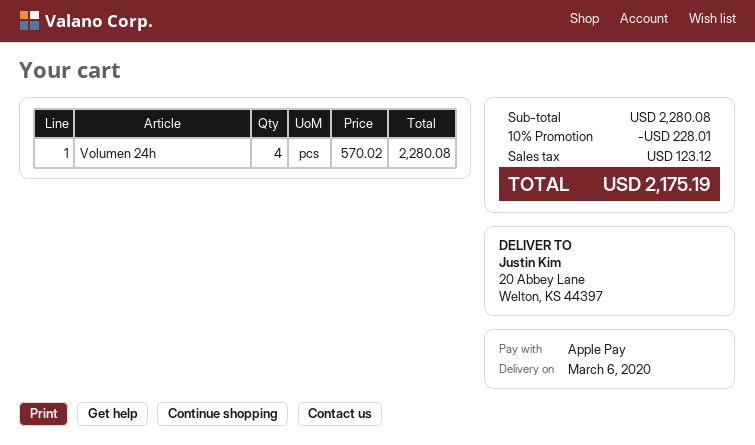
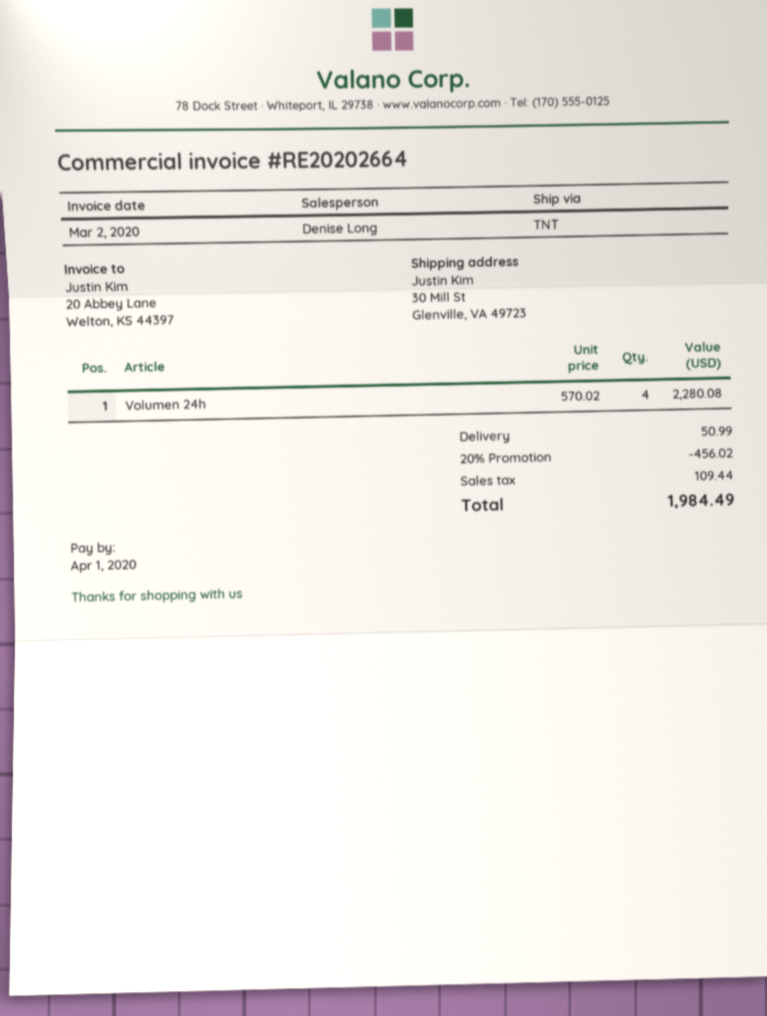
ship to: 20 Abbey Lane, Welton, KS 44397 -> 30 Mill St, Glenville, VA 49723
discount: 10% = 228.01 -> 20% = 456.02
shipping: none -> 50.99
tax: 123.12 -> 109.44
total: 2175.19 -> 1984.49

